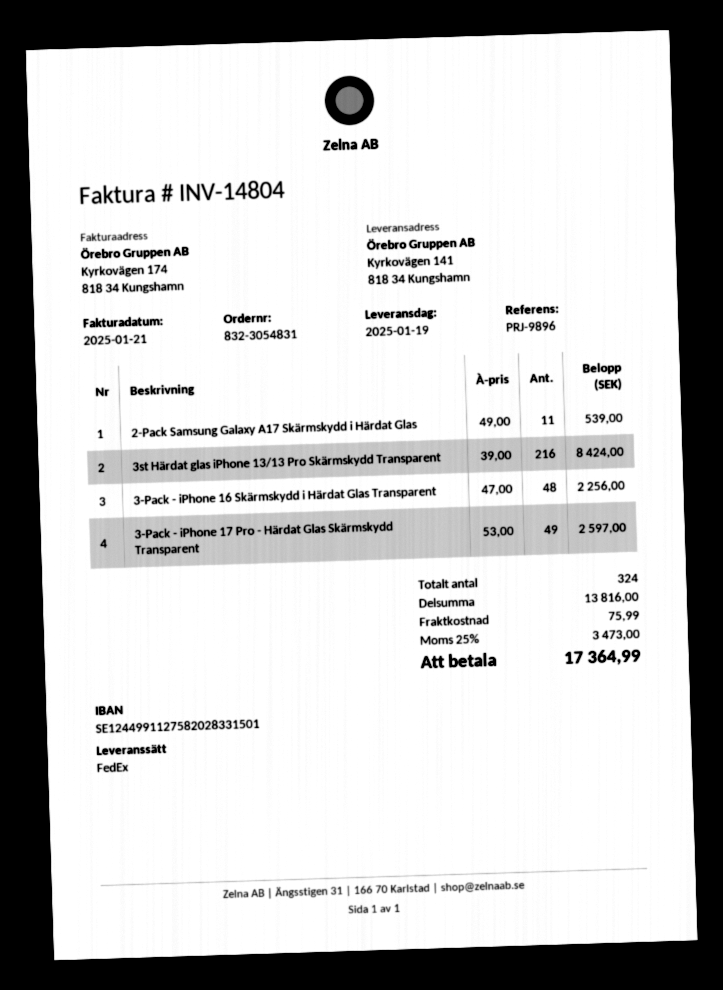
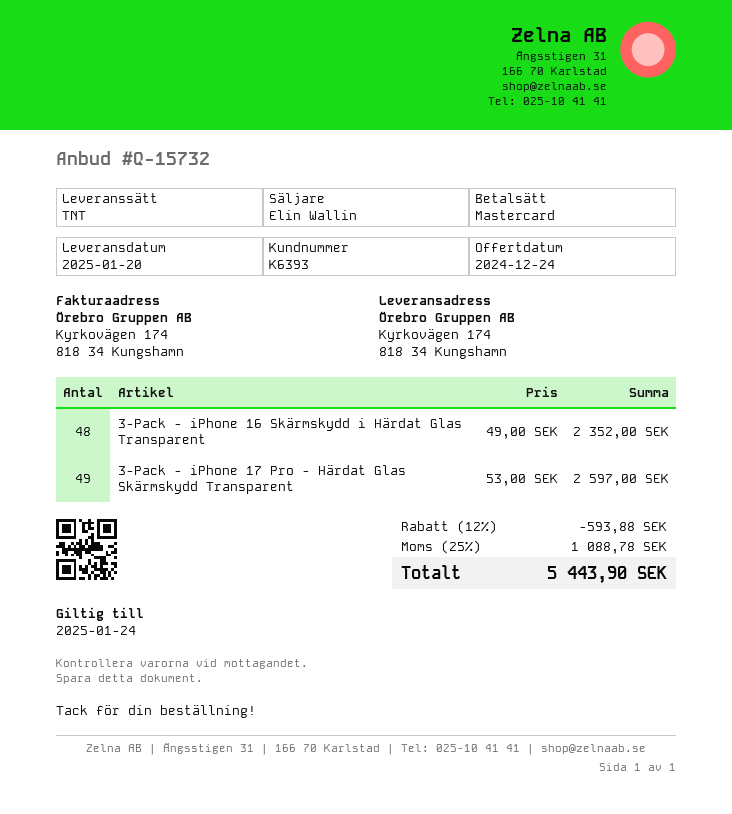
delivery date: 2025-01-19 -> 2025-01-20
shipping method: FedEx -> TNT
ship to: Kyrkovägen 141, 818 34 Kungshamn -> Kyrkovägen 174, 818 34 Kungshamn
2-Pack Samsung Galaxy A17 Skärmskydd i Härdat Glas: 11 x 49.00 = 539.00 -> none
3st Härdat glas iPhone 13/13 Pro Skärmskydd Transparent: 216 x 39.00 = 8424.00 -> none
3-Pack - iPhone 16 Skärmskydd i Härdat Glas Transparent: 48 x 47.00 = 2256.00 -> 48 x 49.00 = 2352.00
discount: none -> 12% = 593.88
shipping: 75.99 -> none
tax: 25% = 3473.00 -> 25% = 1088.78
total: 17364.99 -> 5443.90

